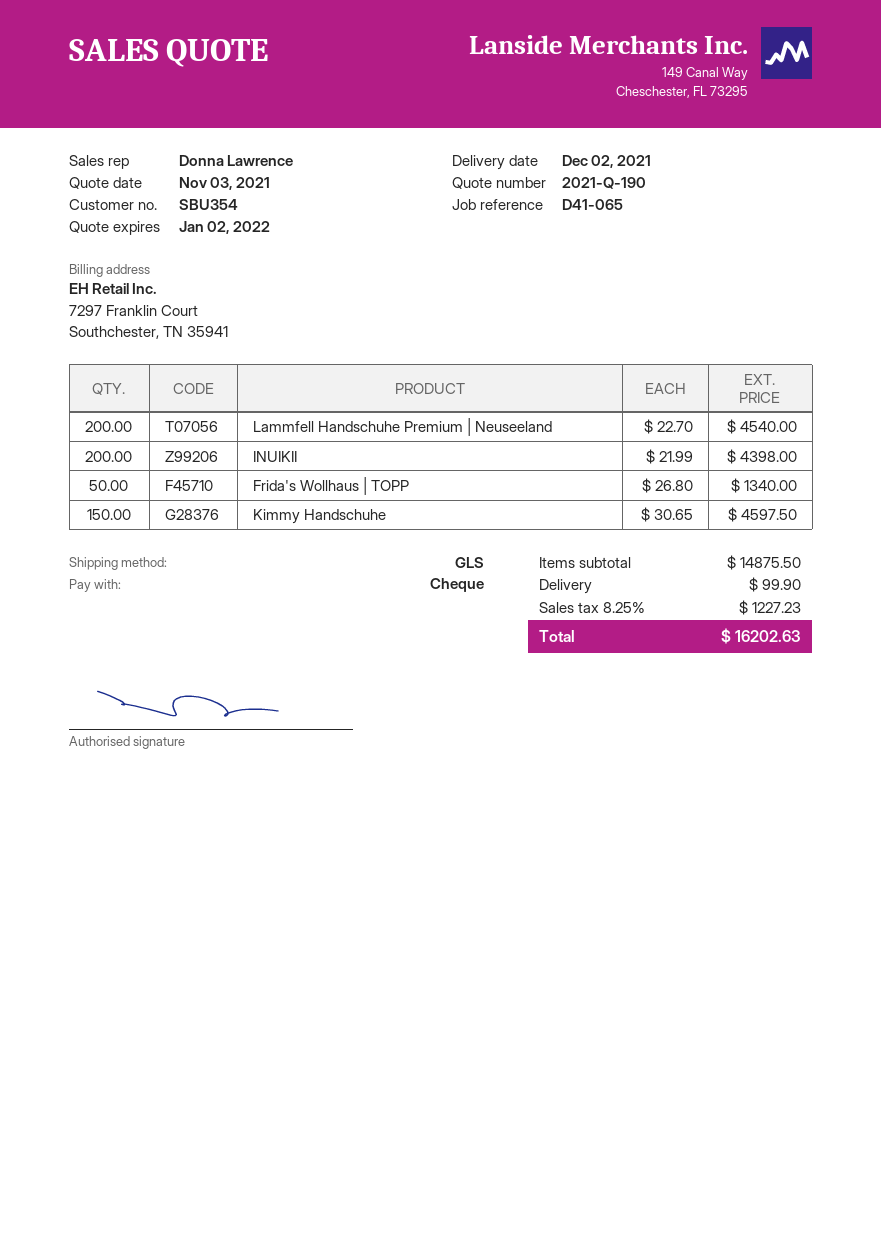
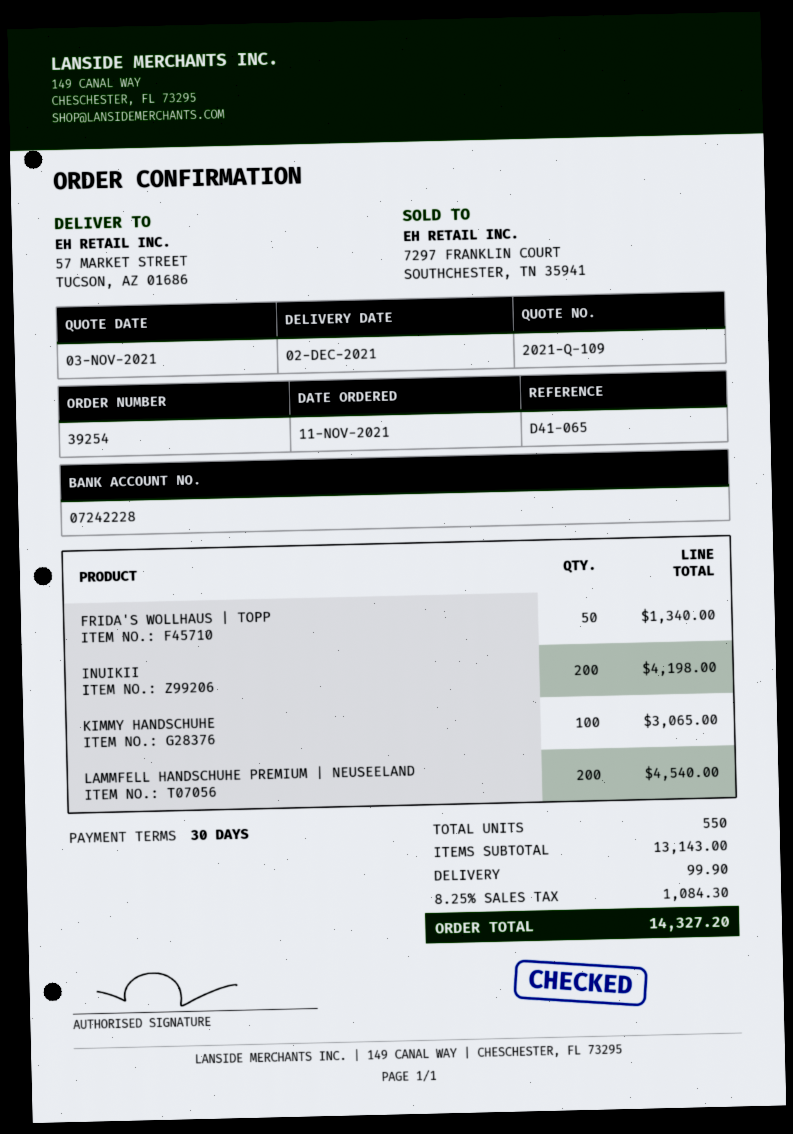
quote number: 2021-Q-190 -> 2021-Q-109
INUIKII: 200 for 4398.00 -> 200 for 4198.00
Kimmy Handschuhe: 150 for 4597.50 -> 100 for 3065.00
subtotal: 14875.50 -> 13143.00
tax: 8.25% = 1227.23 -> 8.25% = 1084.30
total: 16202.63 -> 14327.20

